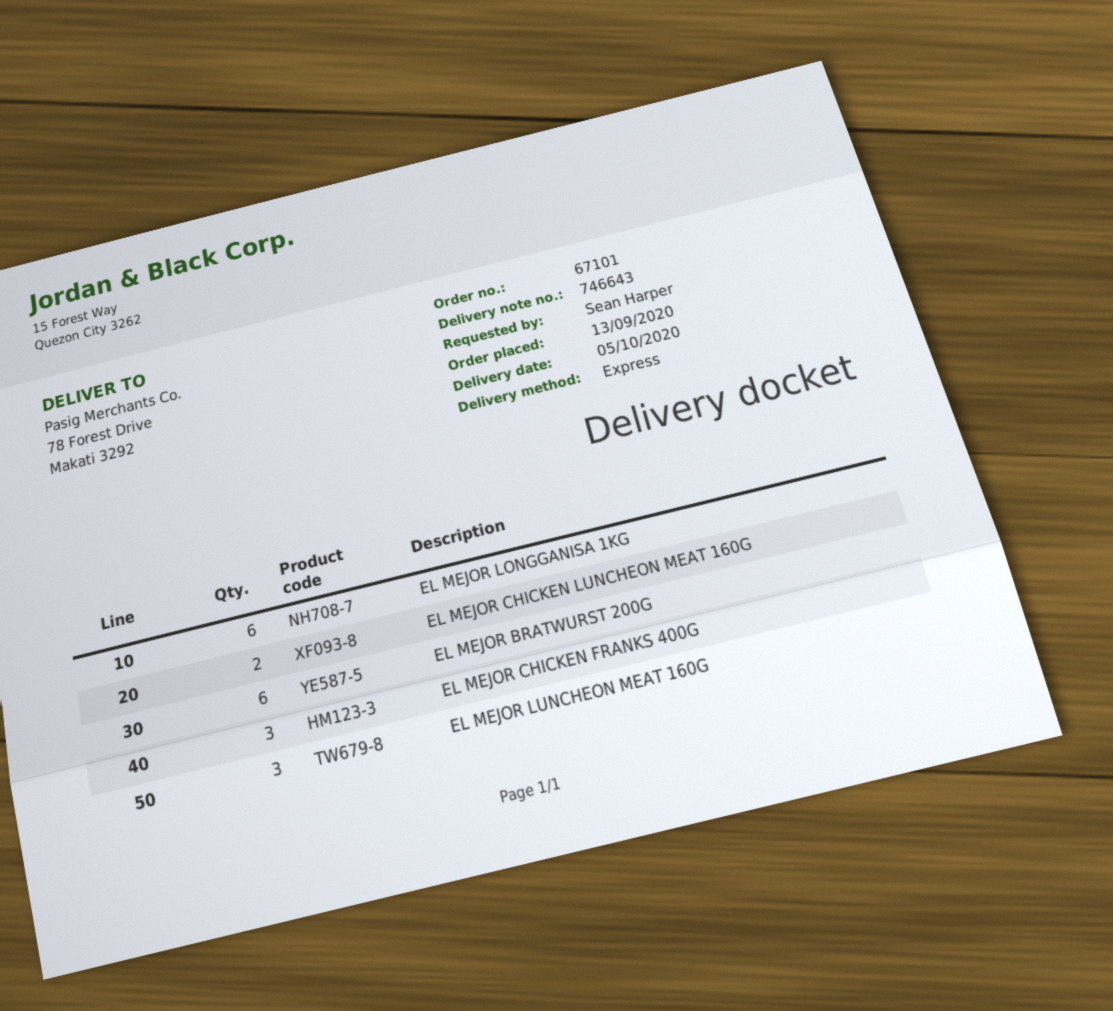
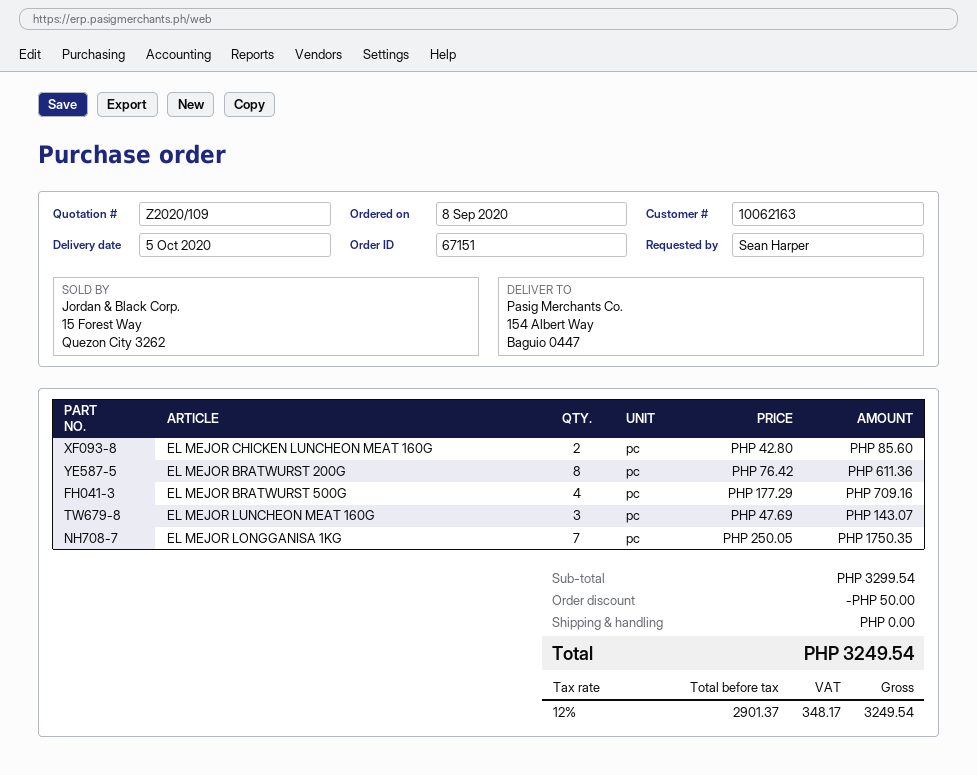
order number: 67101 -> 67151
order date: 2020-09-13 -> 2020-09-08
ship to: 78 Forest Drive, Makati 3292 -> 154 Albert Way, Baguio 0447
EL MEJOR LONGGANISA 1KG: 6 -> 7
EL MEJOR BRATWURST 200G: 6 -> 8
EL MEJOR CHICKEN FRANKS 400G: 3 -> none
EL MEJOR BRATWURST 500G: none -> 4

